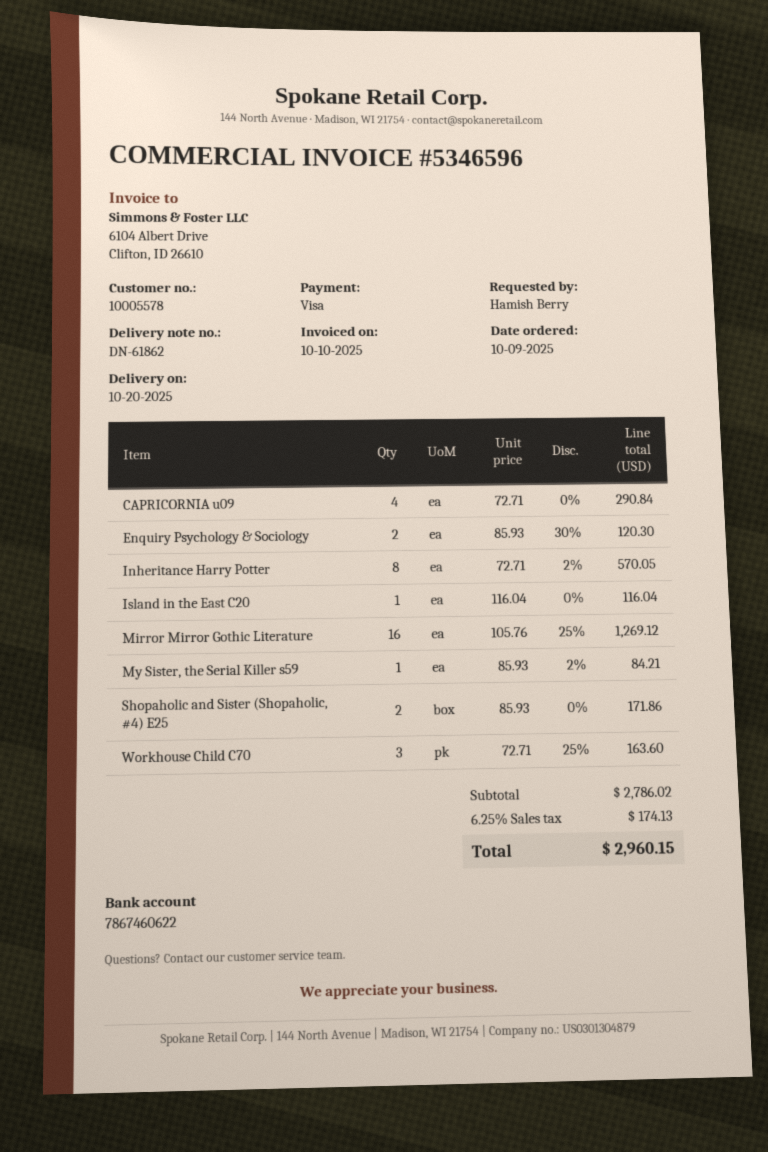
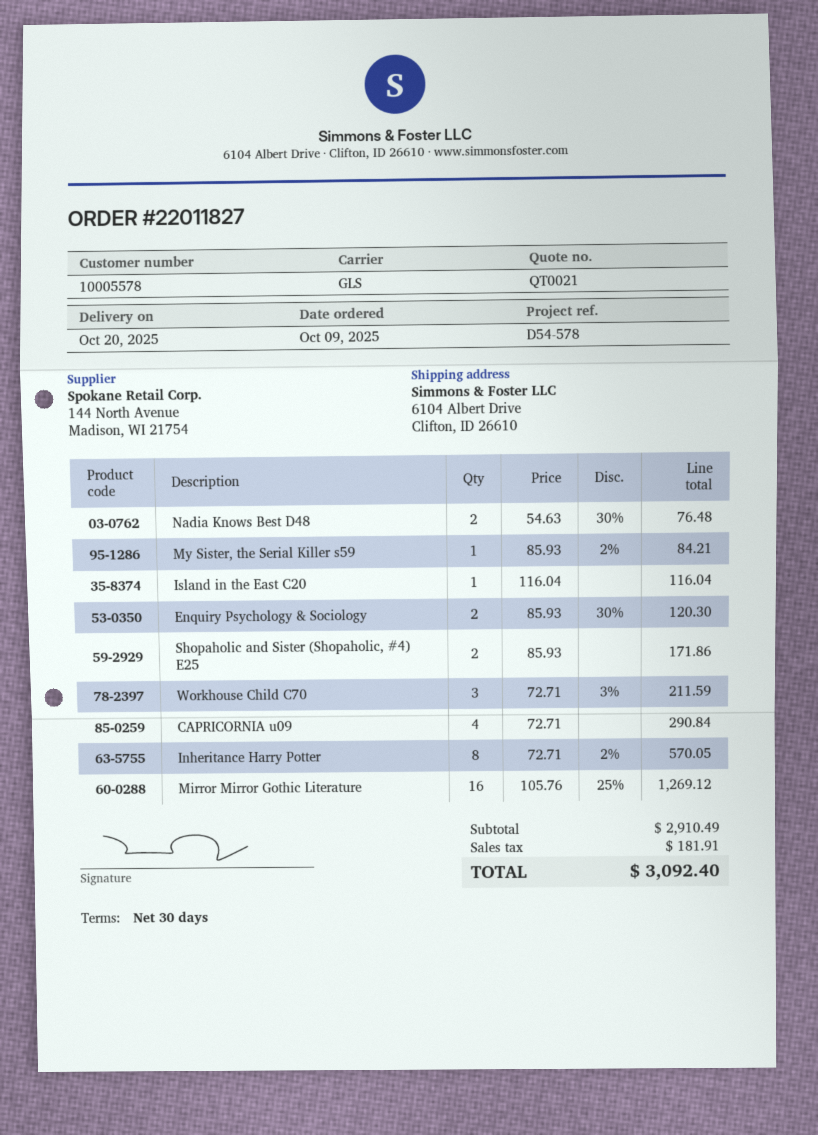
Workhouse Child C70: 3 x 72.71 - 25% = 163.60 -> 3 x 72.71 - 3% = 211.59
Nadia Knows Best D48: none -> 2 x 54.63 - 30% = 76.48
subtotal: 2786.02 -> 2910.49
tax: 174.13 -> 181.91
total: 2960.15 -> 3092.40

